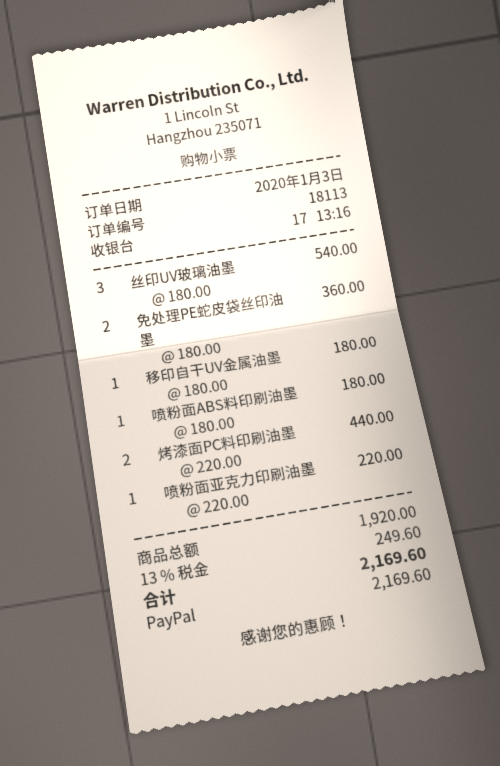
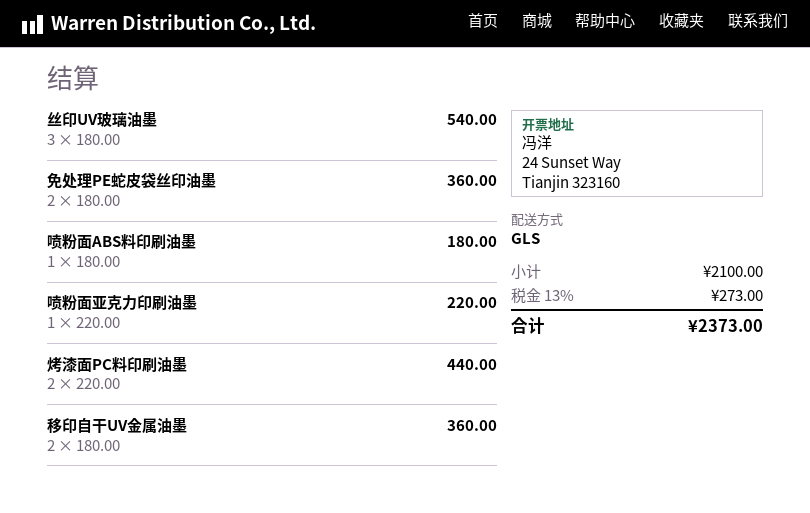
移印自干UV金属油墨: 1 x 180.00 = 180.00 -> 2 x 180.00 = 360.00
subtotal: 1920.00 -> 2100.00
tax: 13% = 249.60 -> 13% = 273.00
total: 2169.60 -> 2373.00

